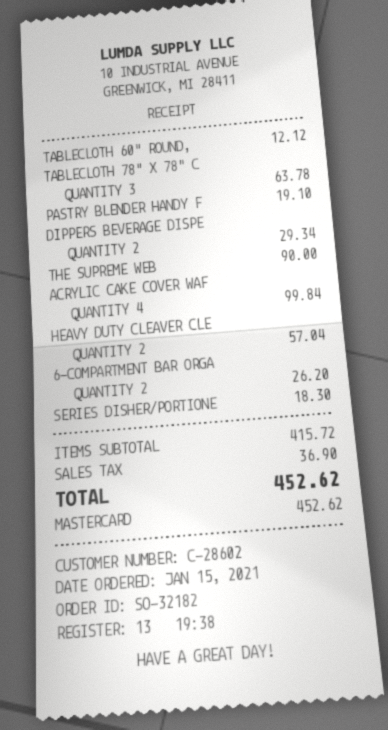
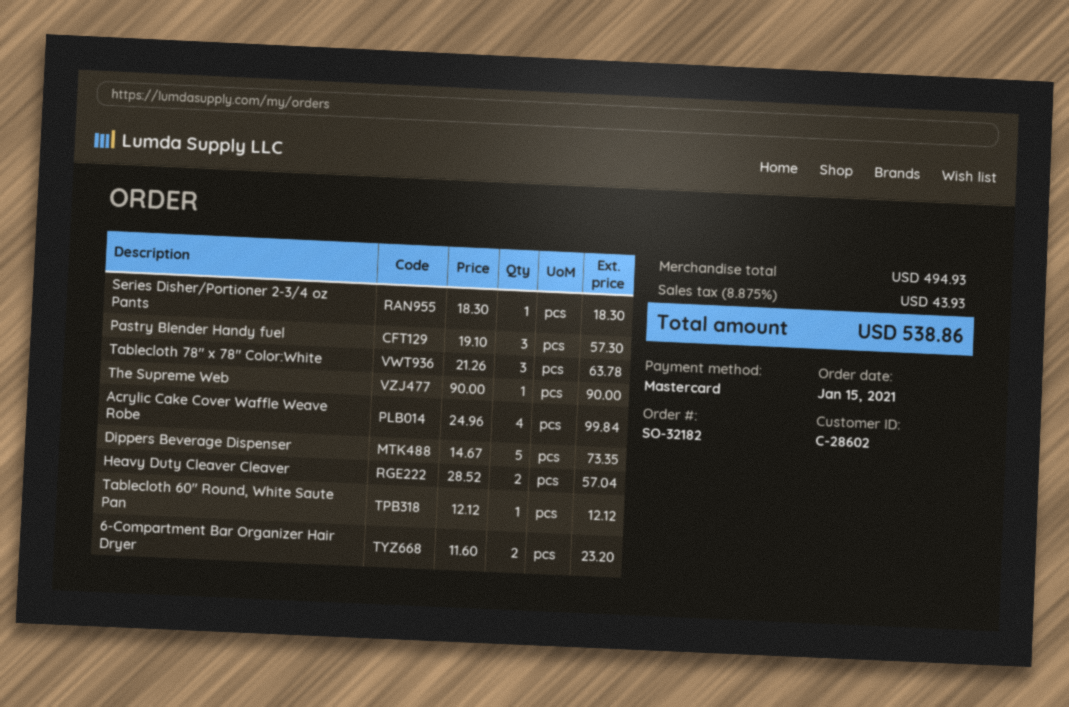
PASTRY BLENDER HANDY F: 1 for 19.10 -> 3 for 57.30
DIPPERS BEVERAGE DISPE: 2 for 29.34 -> 5 for 73.35
6-COMPARTMENT BAR ORGA: 2 for 26.20 -> 2 for 23.20
subtotal: 415.72 -> 494.93
tax: 36.90 -> 43.93
total: 452.62 -> 538.86

